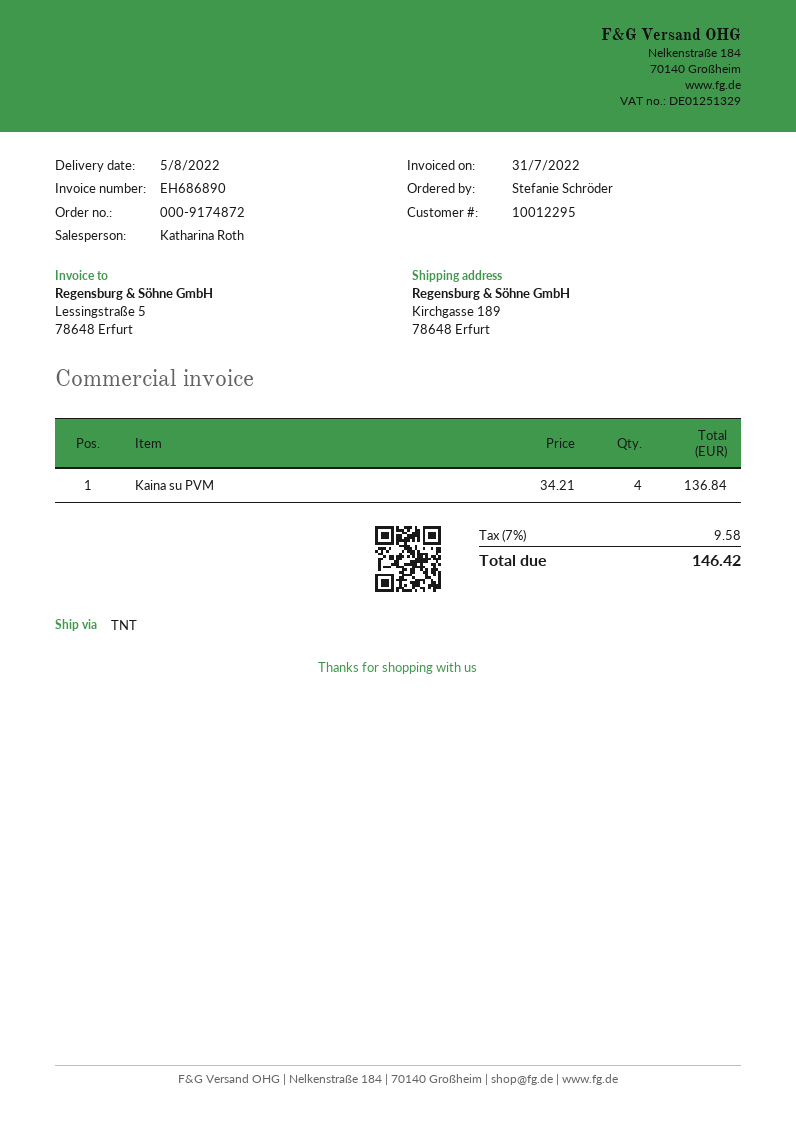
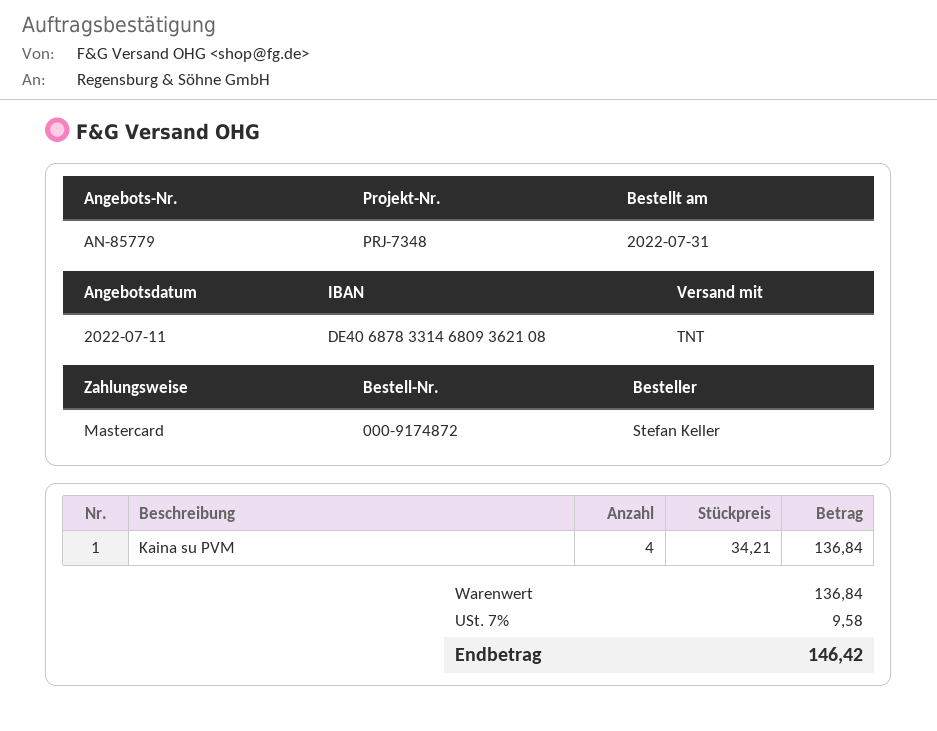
ordered by: Stefanie Schröder -> Stefan Keller

